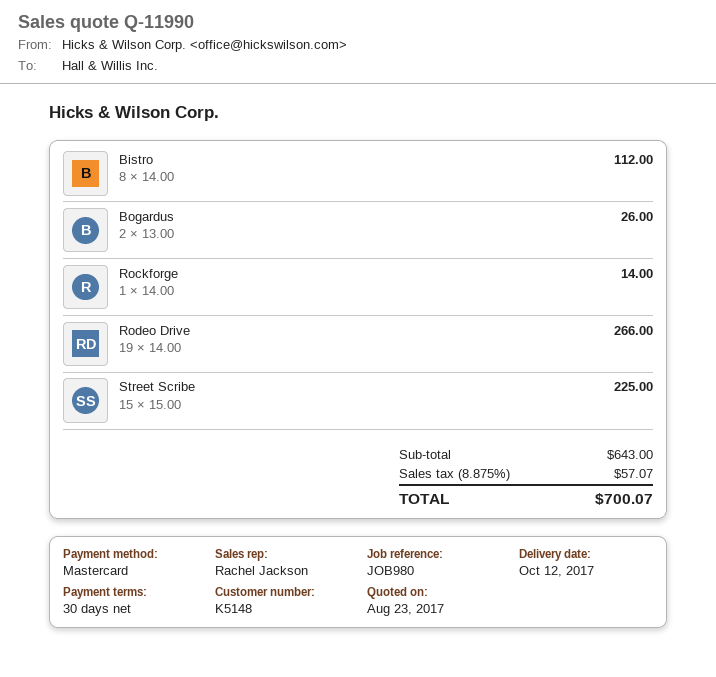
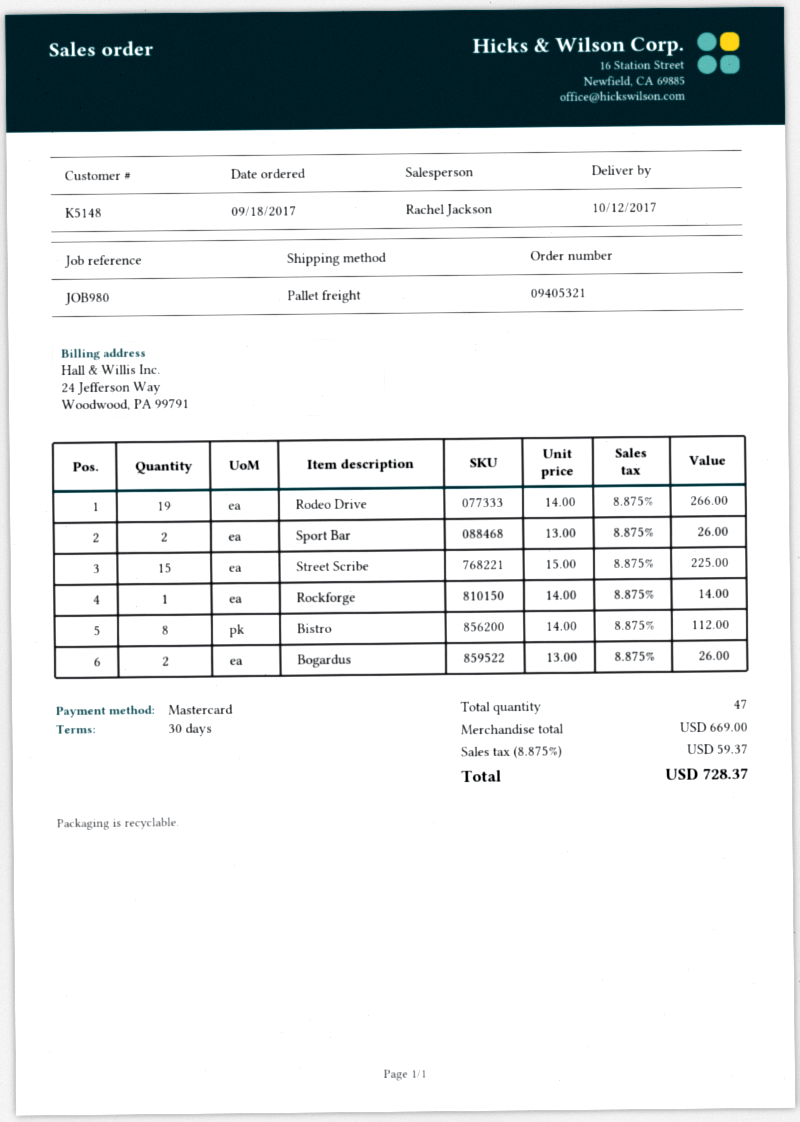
Sport Bar: none -> 2 x 13.00 = 26.00
subtotal: 643.00 -> 669.00
tax: 8.875% = 57.07 -> 8.875% = 59.37
total: 700.07 -> 728.37

